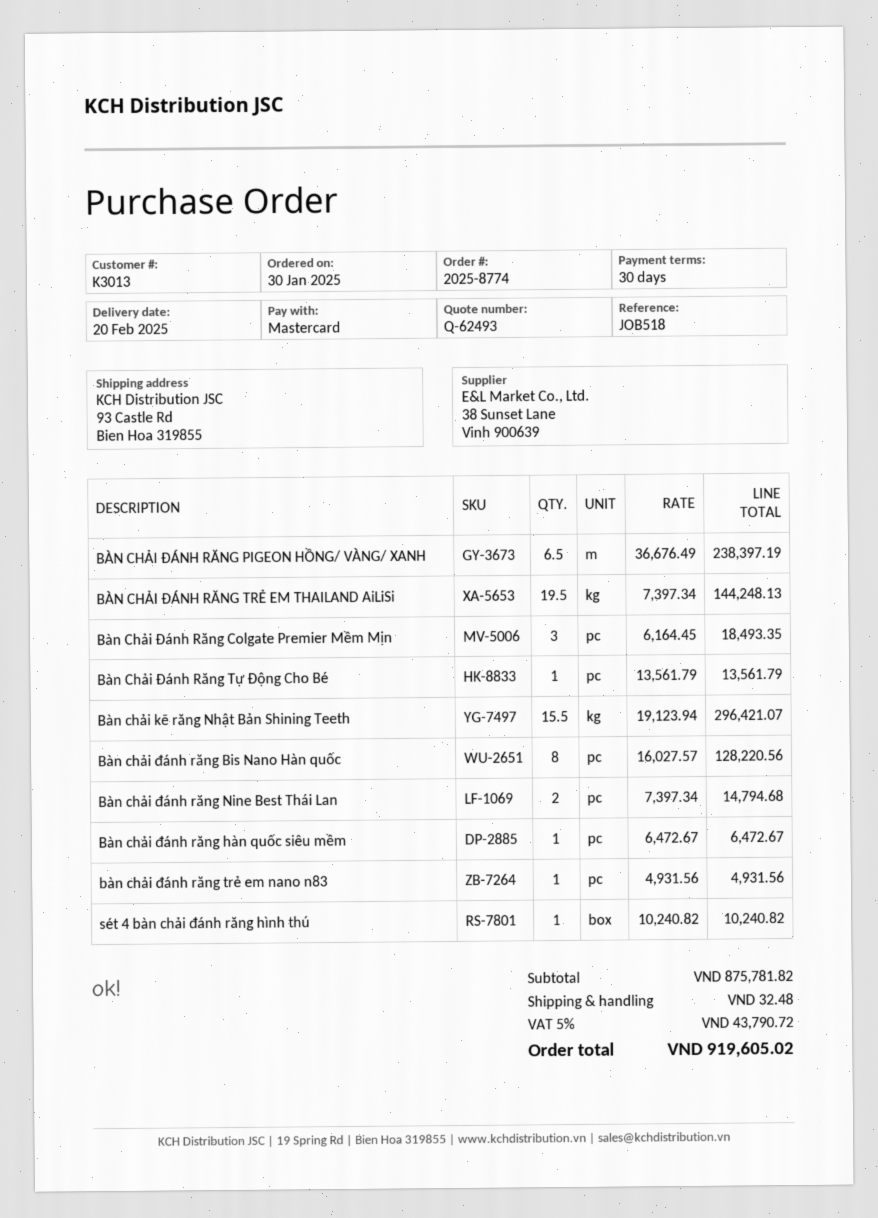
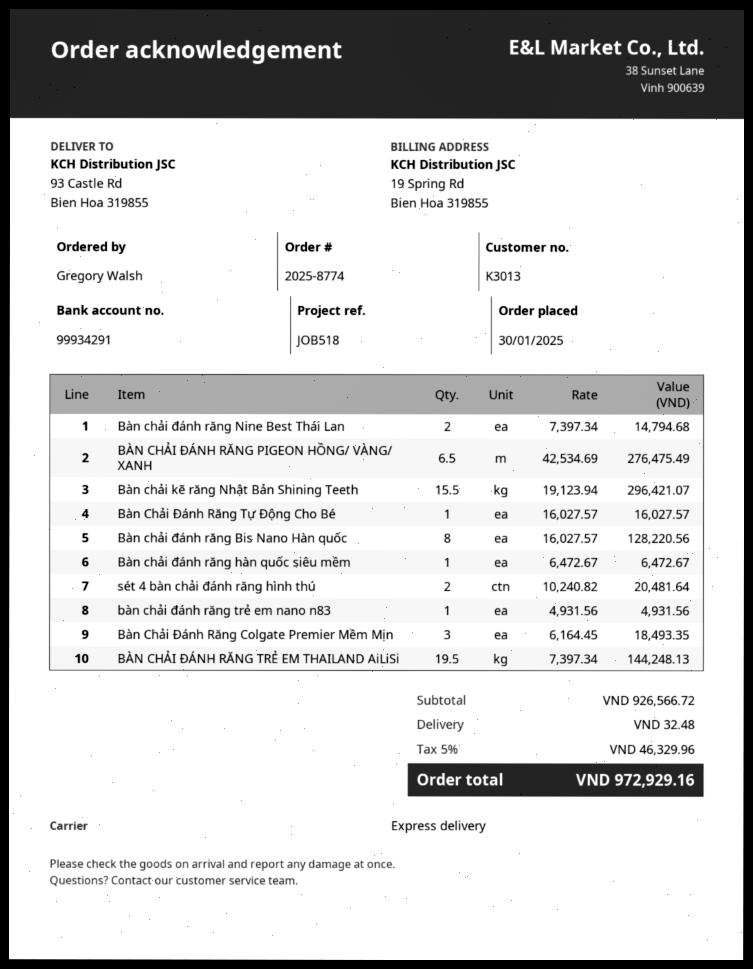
BÀN CHẢI ĐÁNH RĂNG PIGEON HỒNG/ VÀNG/ XANH: 6.5 x 36676.49 = 238397.19 -> 6.5 x 42534.69 = 276475.49
Bàn Chải Đánh Răng Tự Động Cho Bé: 1 x 13561.79 = 13561.79 -> 1 x 16027.57 = 16027.57
sét 4 bàn chải đánh răng hình thú: 1 x 10240.82 = 10240.82 -> 2 x 10240.82 = 20481.64
subtotal: 875781.82 -> 926566.72
tax: 5% = 43790.72 -> 5% = 46329.96
total: 919605.02 -> 972929.16

